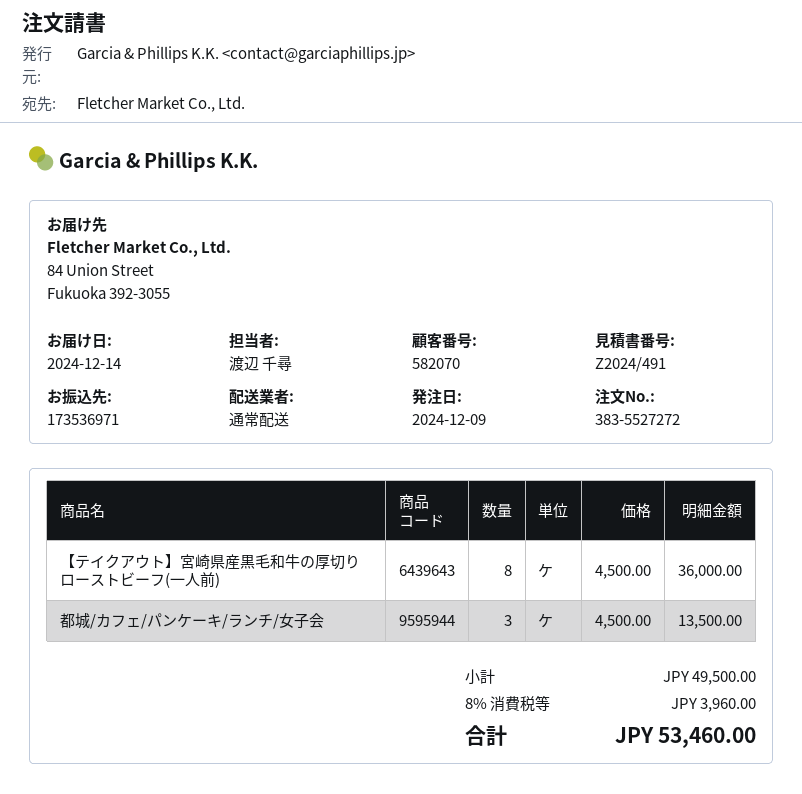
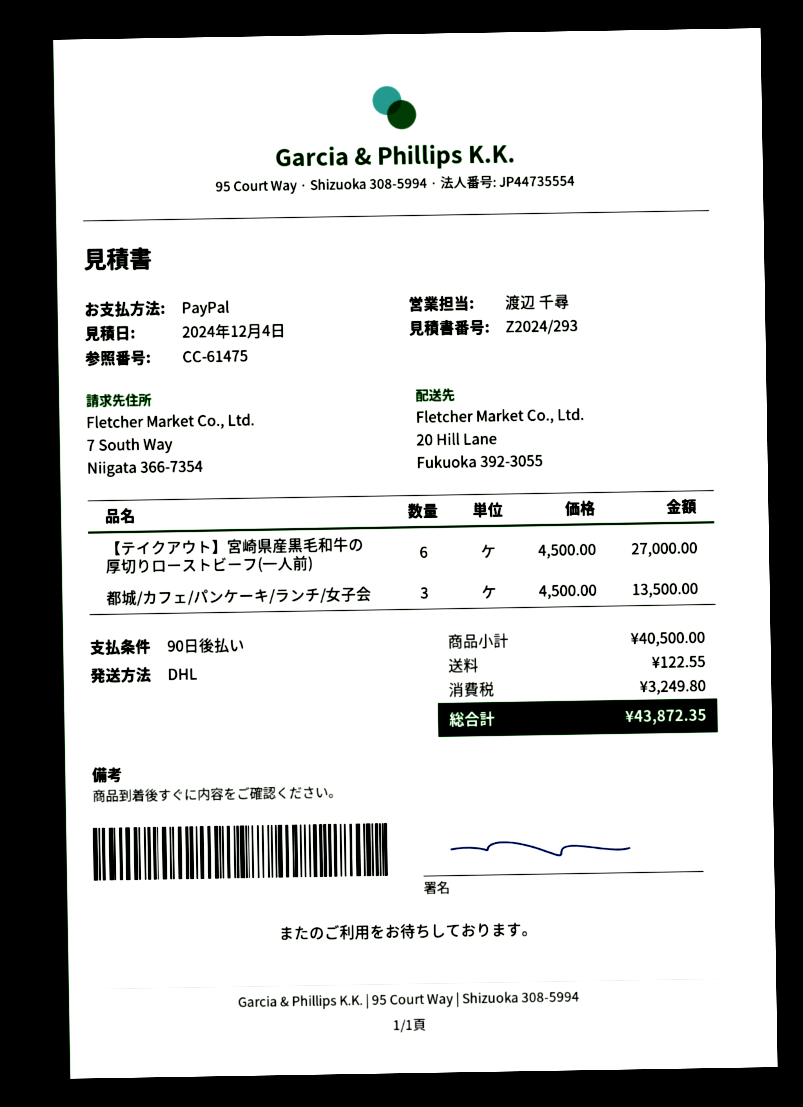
quote number: Z2024/491 -> Z2024/293
shipping method: standard -> DHL
ship to: 84 Union Street, Fukuoka 392-3055 -> 20 Hill Lane, Fukuoka 392-3055
【テイクアウト】宮崎県産黒毛和牛の厚切りローストビーフ(一人前): 8 x 4500.00 = 36000.00 -> 6 x 4500.00 = 27000.00
subtotal: 49500.00 -> 40500.00
shipping: none -> 122.55
tax: 3960.00 -> 3249.80
total: 53460.00 -> 43872.35

